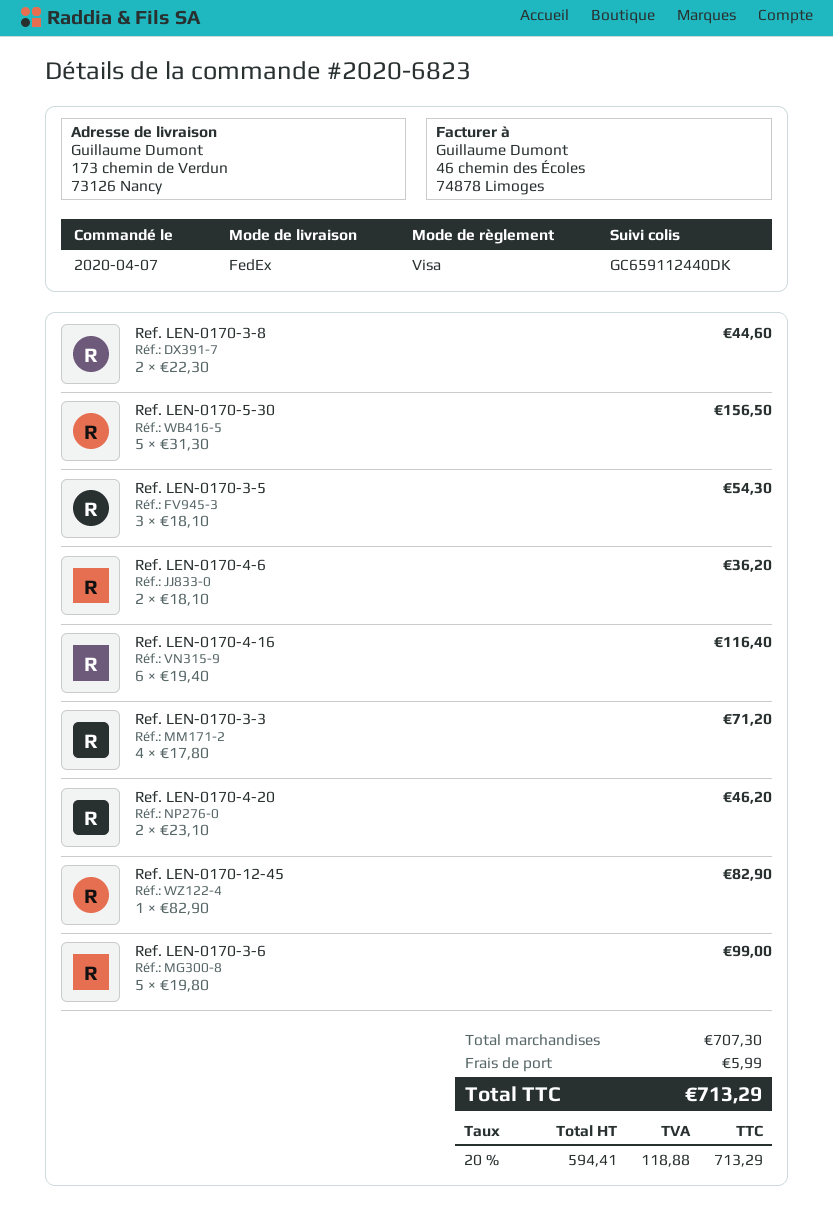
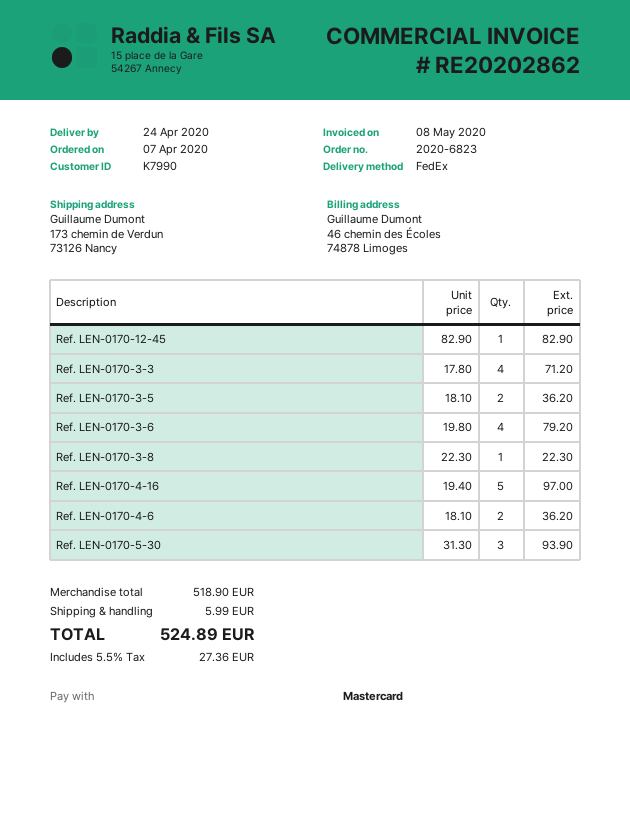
payment method: Visa -> Mastercard
Ref. LEN-0170-3-8: 2 x 22.30 = 44.60 -> 1 x 22.30 = 22.30
Ref. LEN-0170-5-30: 5 x 31.30 = 156.50 -> 3 x 31.30 = 93.90
Ref. LEN-0170-3-5: 3 x 18.10 = 54.30 -> 2 x 18.10 = 36.20
Ref. LEN-0170-4-16: 6 x 19.40 = 116.40 -> 5 x 19.40 = 97.00
Ref. LEN-0170-4-20: 2 x 23.10 = 46.20 -> none
Ref. LEN-0170-3-6: 5 x 19.80 = 99.00 -> 4 x 19.80 = 79.20
subtotal: 707.30 -> 518.90
tax: 20% = 118.88 -> 5.5% = 27.36
total: 713.29 -> 524.89

